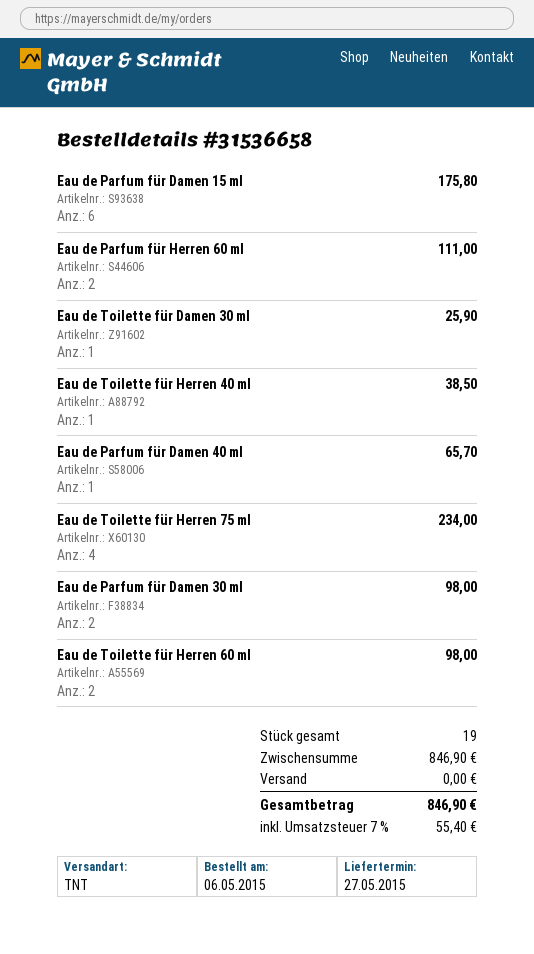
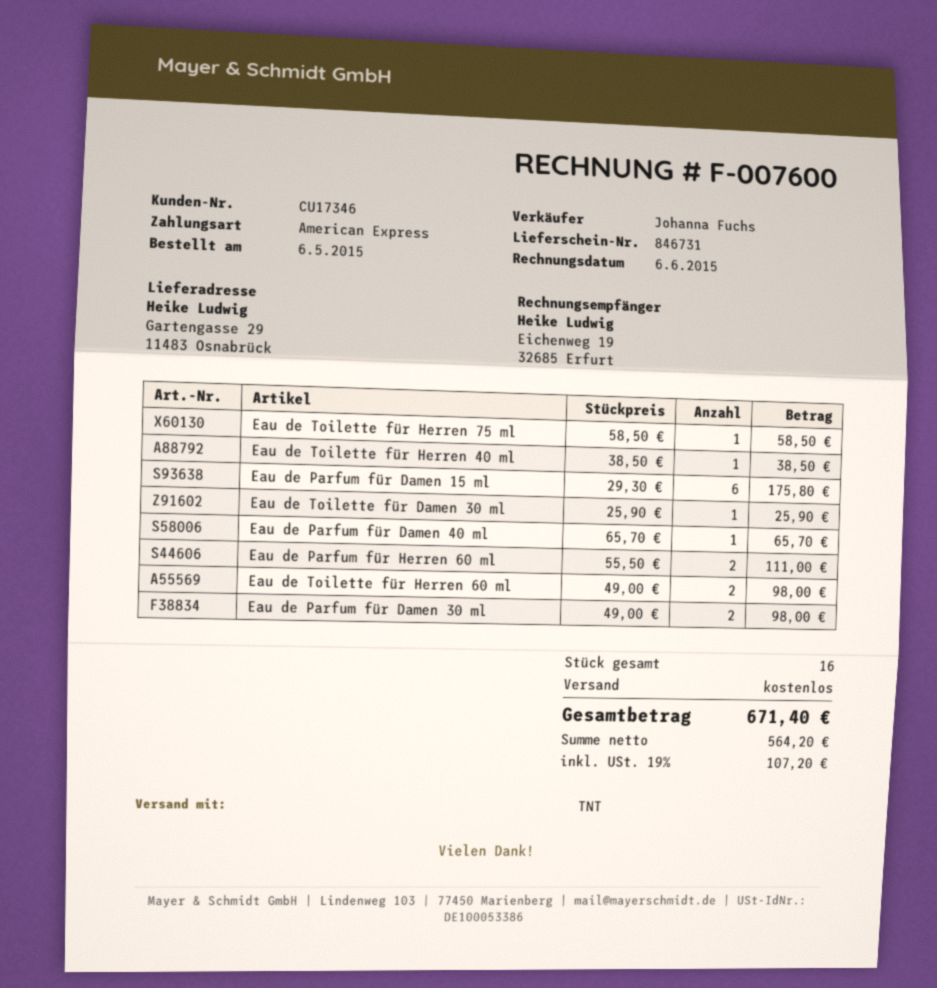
Eau de Toilette für Herren 75 ml: 4 for 234.00 -> 1 for 58.50
total quantity: 19 -> 16
tax: 7% = 55.40 -> 19% = 107.20
total: 846.90 -> 671.40

